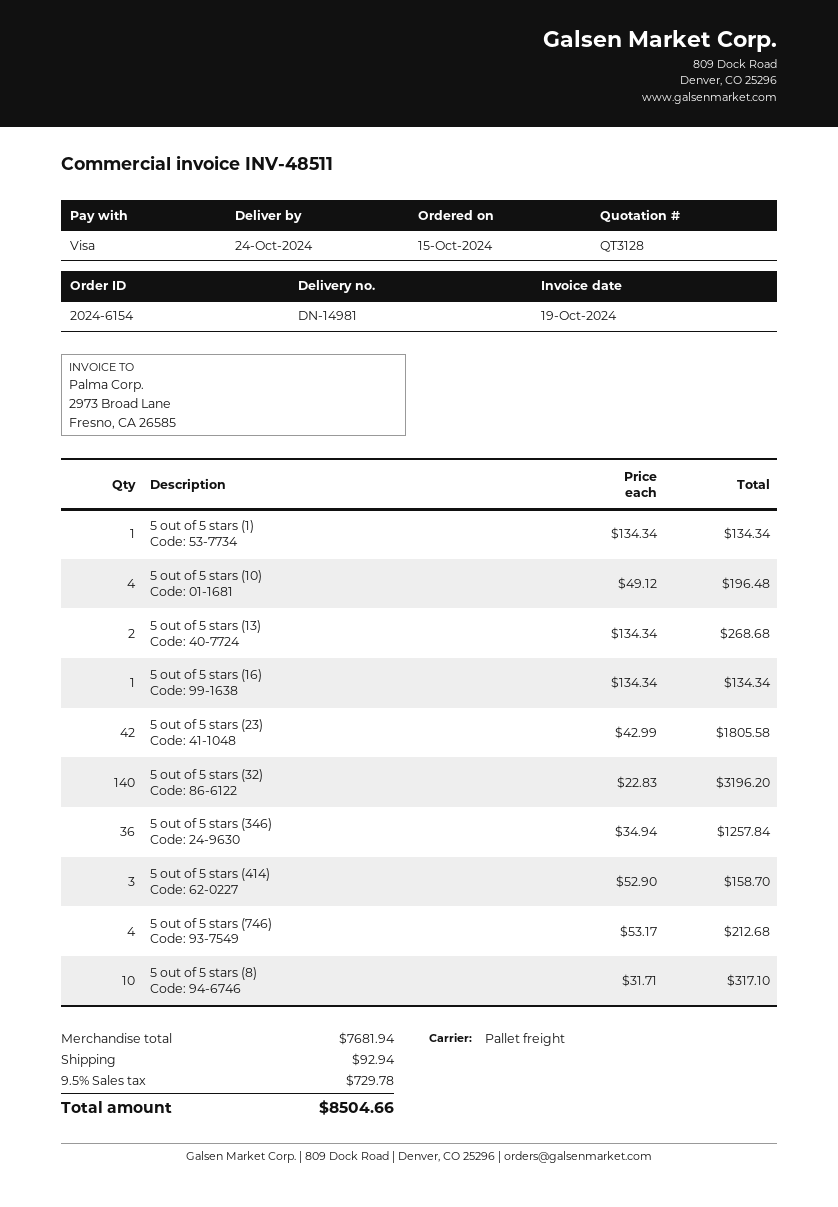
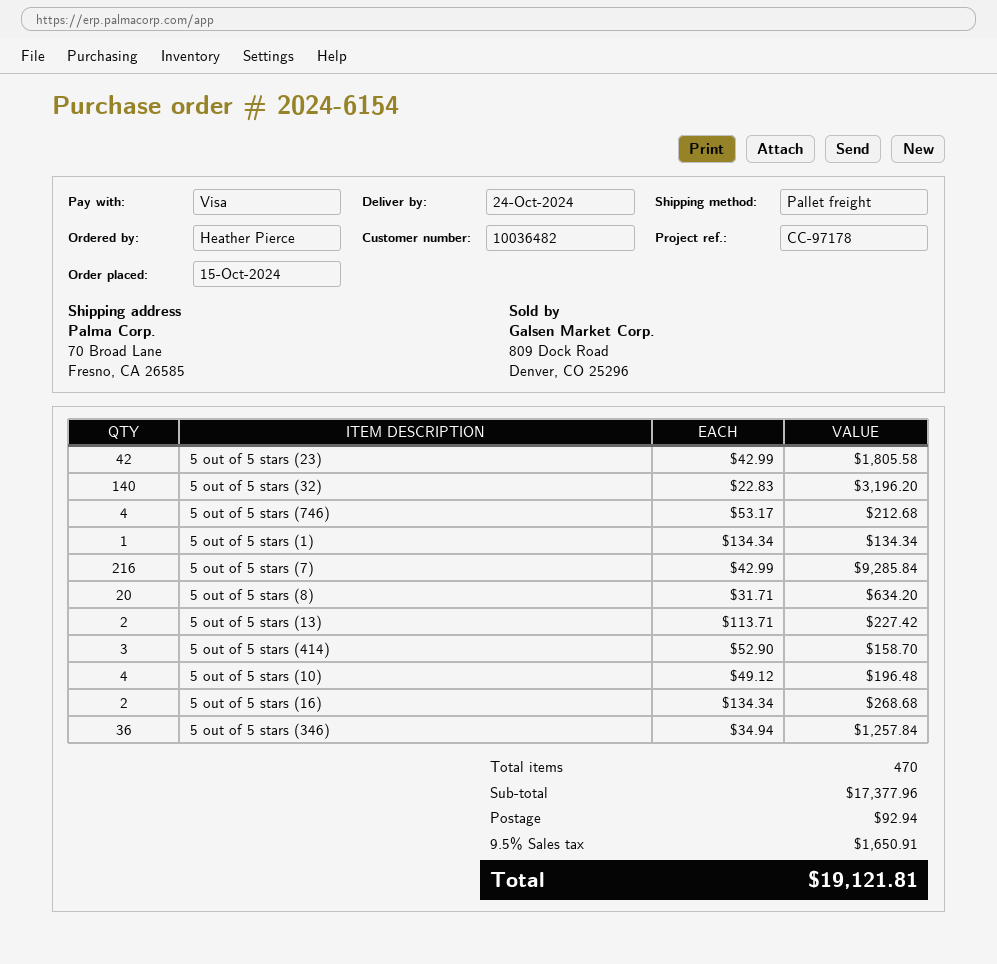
5 out of 5 stars (13): 2 x 134.34 = 268.68 -> 2 x 113.71 = 227.42
5 out of 5 stars (16): 1 x 134.34 = 134.34 -> 2 x 134.34 = 268.68
5 out of 5 stars (8): 10 x 31.71 = 317.10 -> 20 x 31.71 = 634.20
5 out of 5 stars (7): none -> 216 x 42.99 = 9285.84
subtotal: 7681.94 -> 17377.96
tax: 9.5% = 729.78 -> 9.5% = 1650.91
total: 8504.66 -> 19121.81

